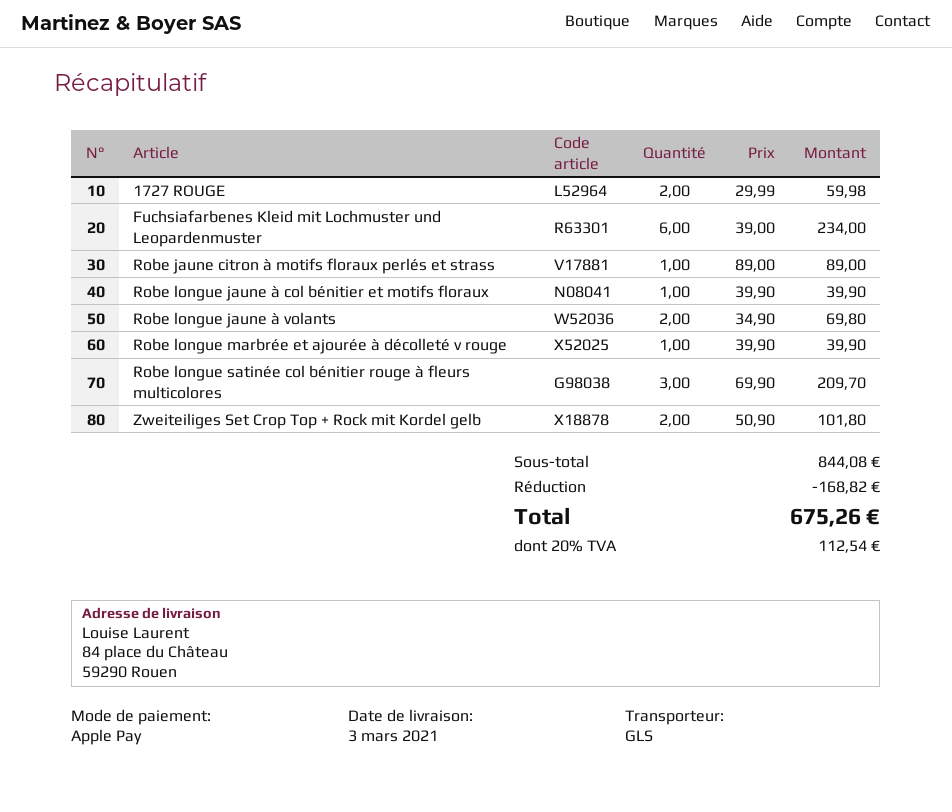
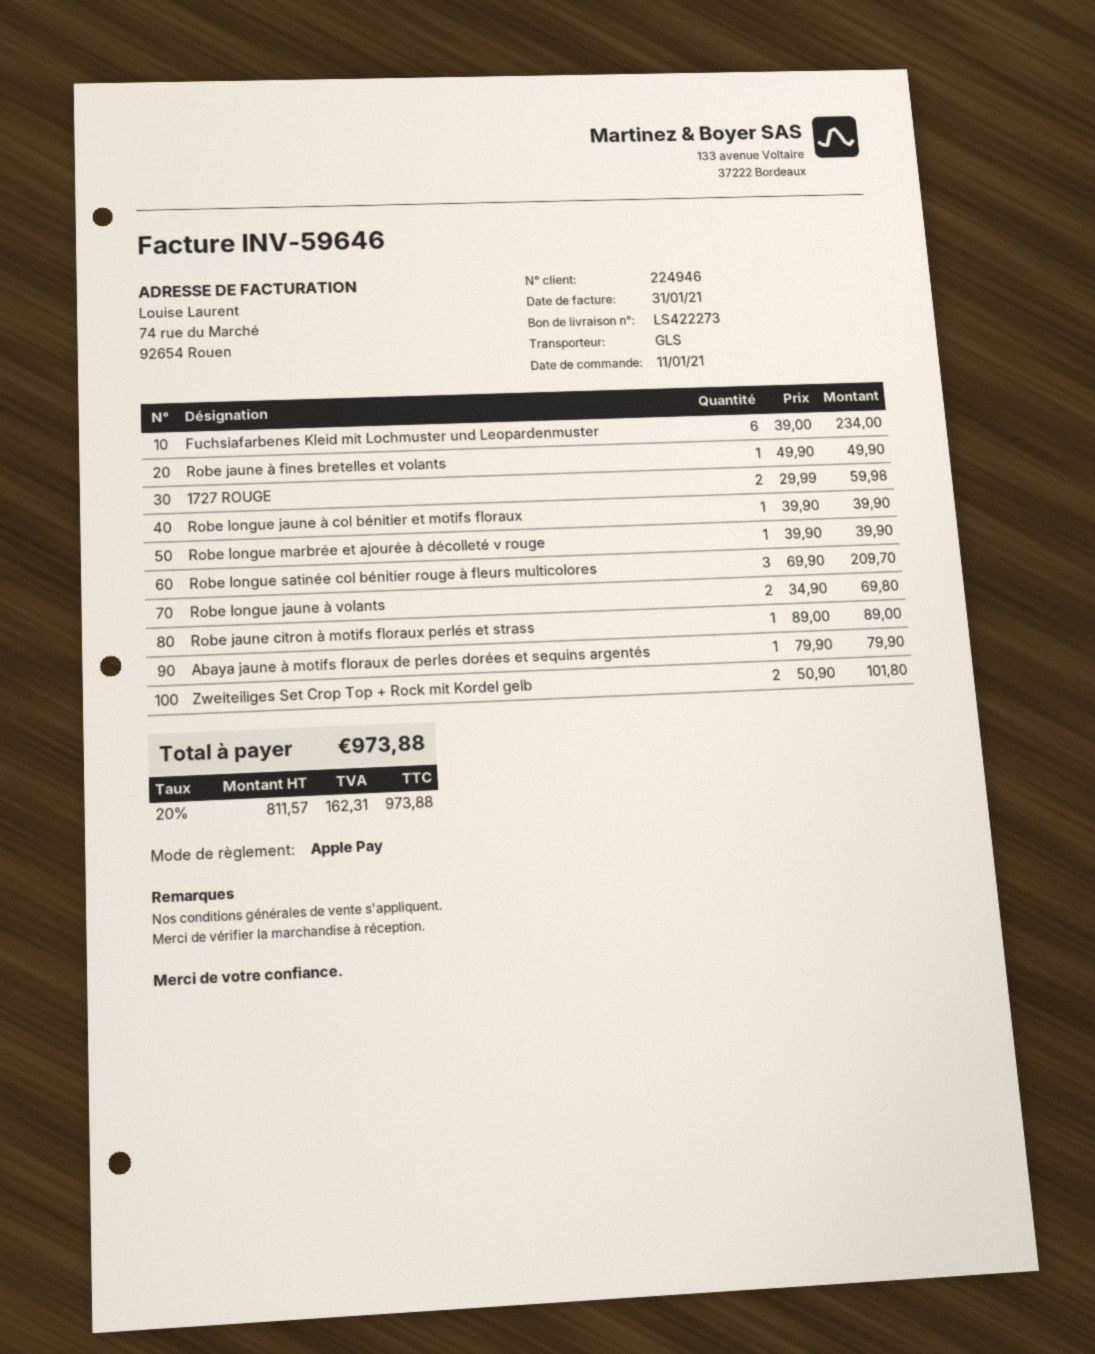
Robe jaune à fines bretelles et volants: none -> 1 x 49.90 = 49.90
Abaya jaune à motifs floraux de perles dorées et sequins argentés: none -> 1 x 79.90 = 79.90
discount: 168.82 -> none
tax: 20% = 112.54 -> 20% = 162.31
total: 675.26 -> 973.88

